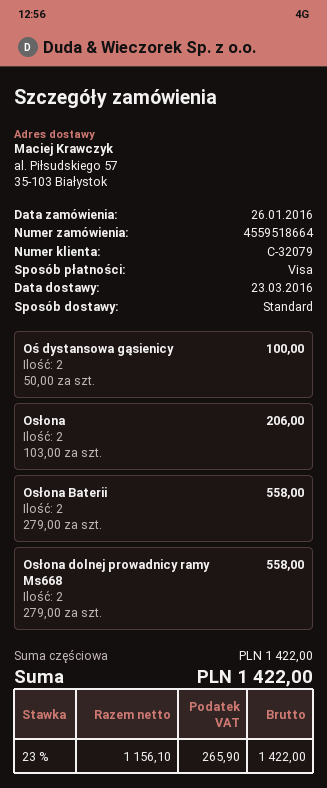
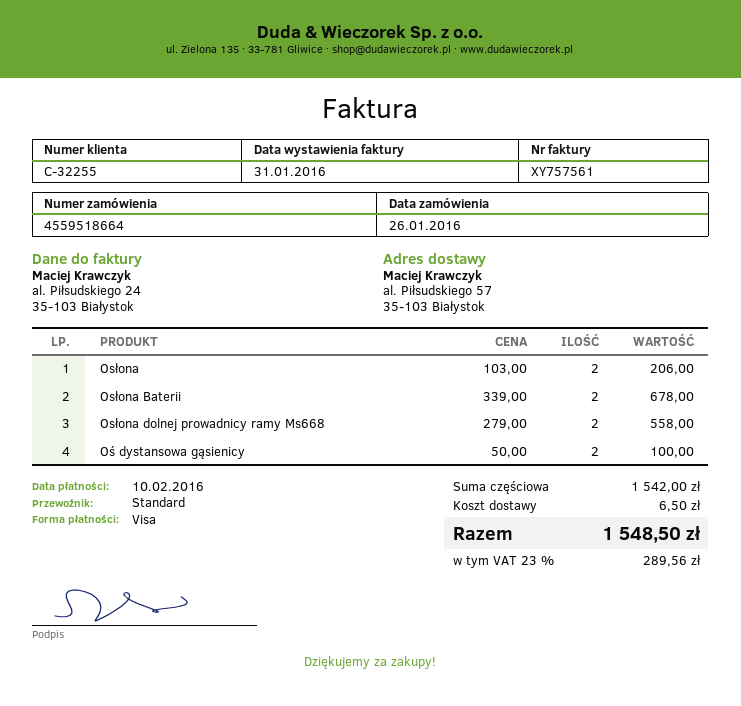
customer number: C-32079 -> C-32255
Osłona Baterii: 2 x 279.00 = 558.00 -> 2 x 339.00 = 678.00
subtotal: 1422.00 -> 1542.00
shipping: none -> 6.50
tax: 23% = 265.90 -> 23% = 289.56
total: 1422.00 -> 1548.50

